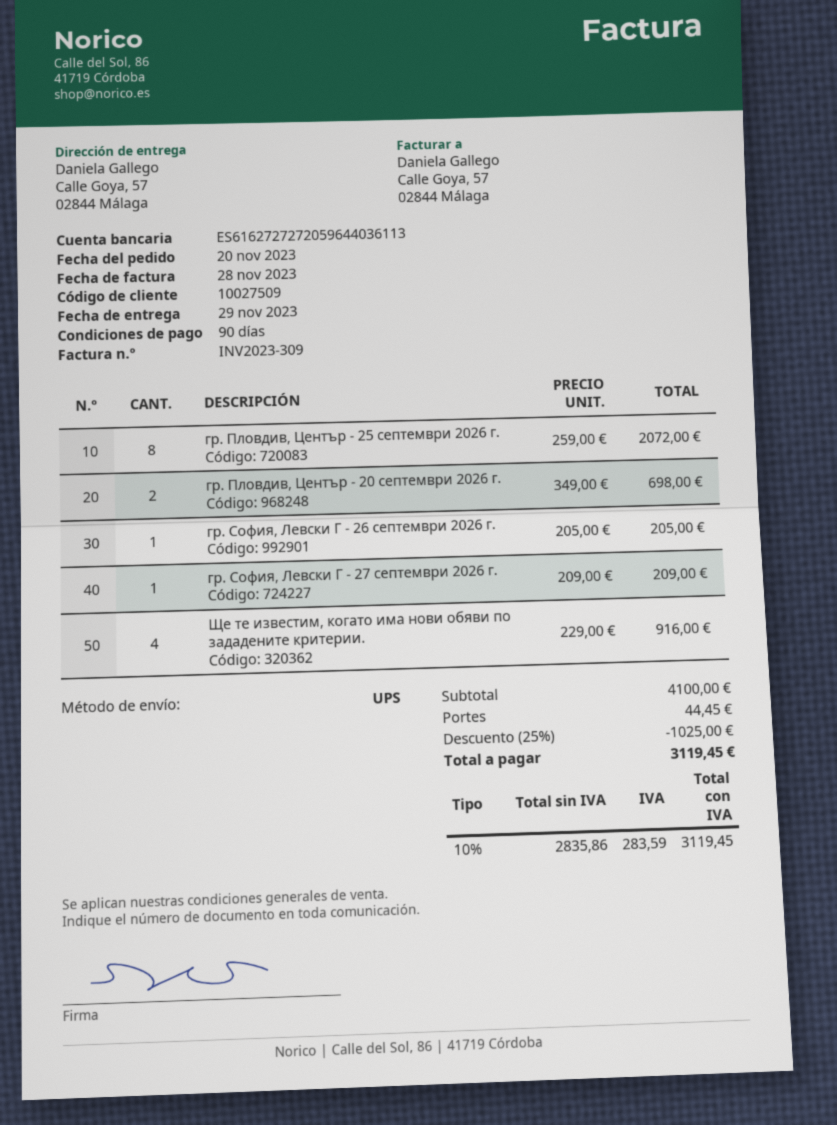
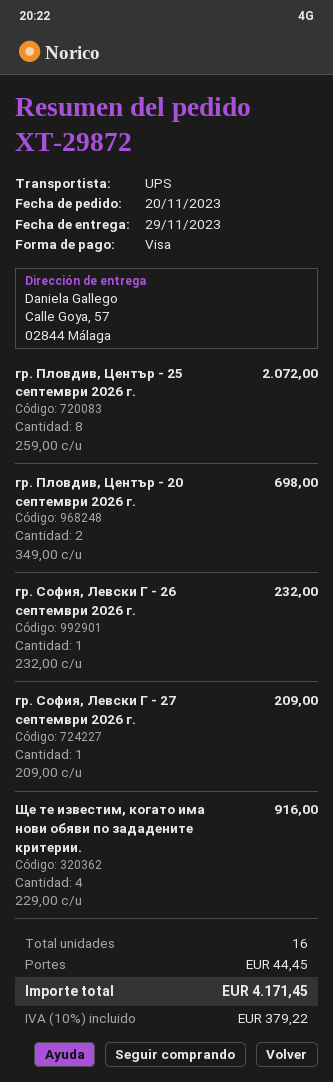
гр. София, Левски Г - 26 септември 2026 г.: 1 x 205.00 = 205.00 -> 1 x 232.00 = 232.00
discount: 25% = 1025.00 -> none
tax: 10% = 283.59 -> 10% = 379.22
total: 3119.45 -> 4171.45

